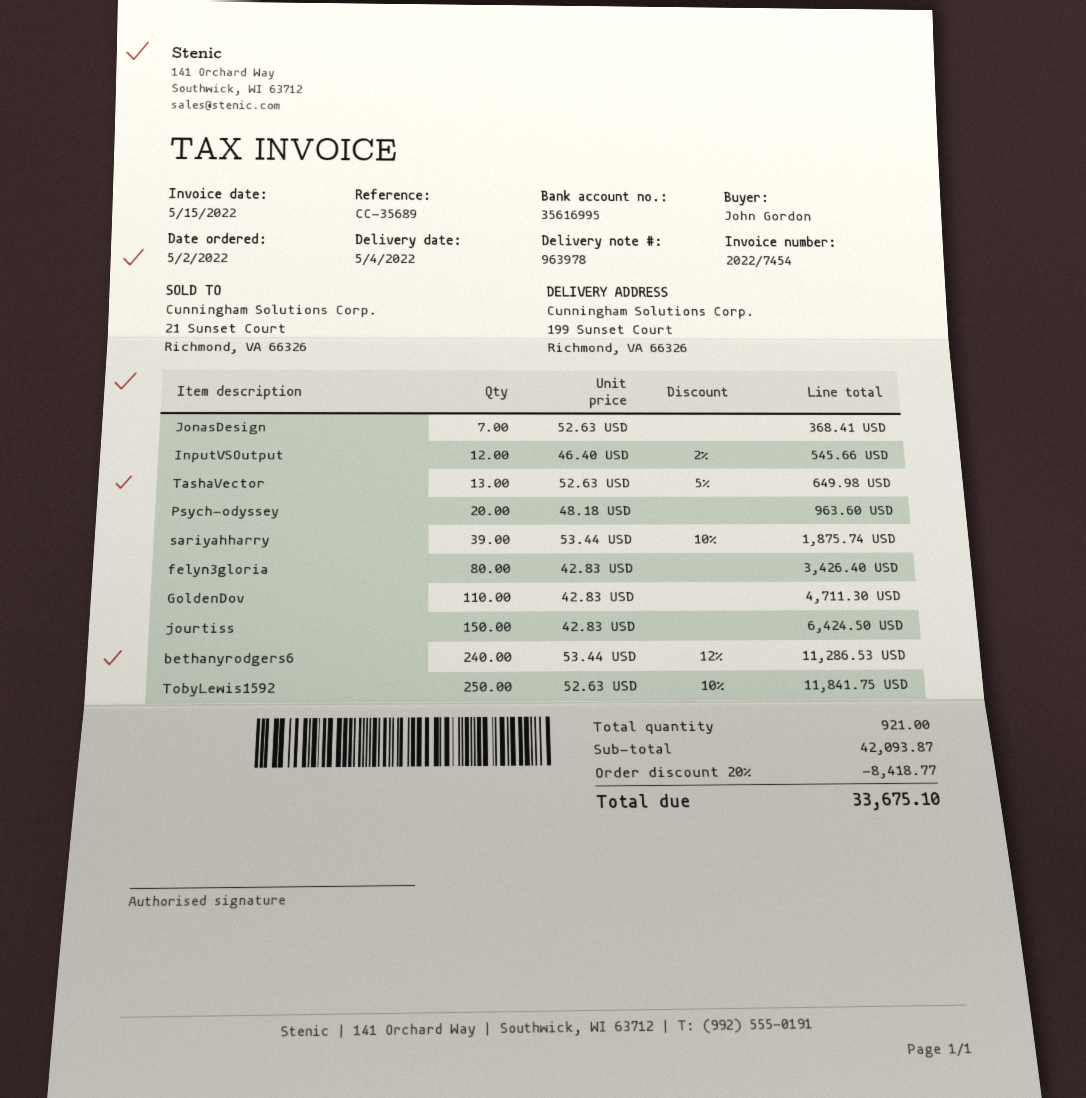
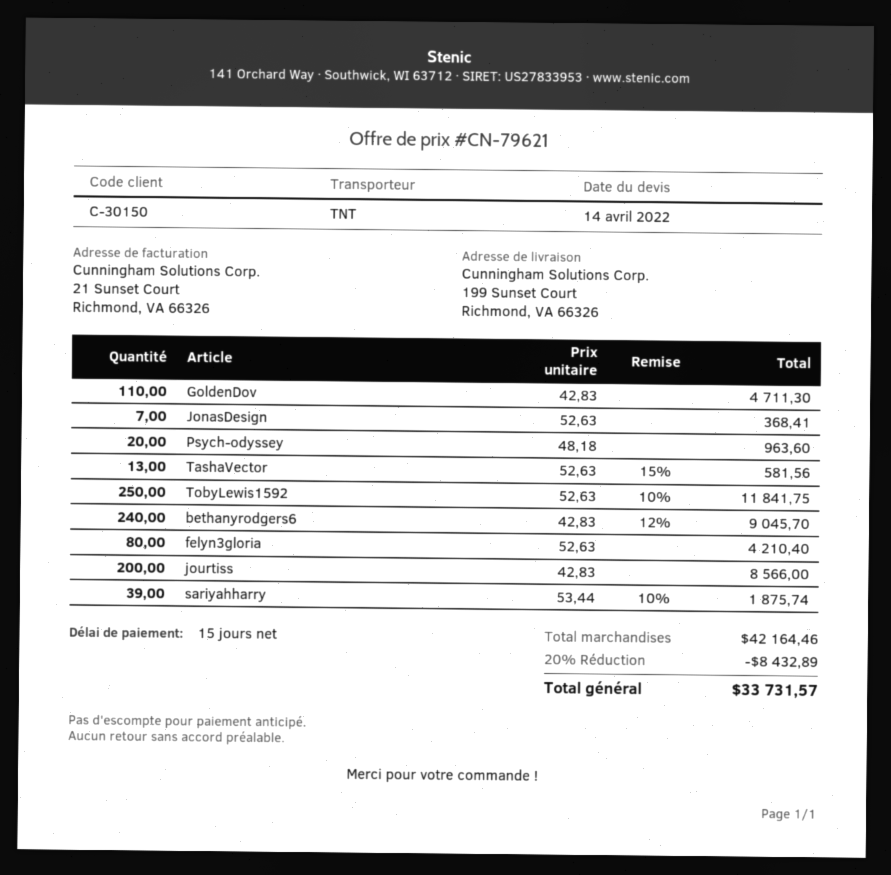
InputVSOutput: 12 x 46.40 - 2% = 545.66 -> none
TashaVector: 13 x 52.63 - 5% = 649.98 -> 13 x 52.63 - 15% = 581.56
felyn3gloria: 80 x 42.83 = 3426.40 -> 80 x 52.63 = 4210.40
jourtiss: 150 x 42.83 = 6424.50 -> 200 x 42.83 = 8566.00
bethanyrodgers6: 240 x 53.44 - 12% = 11286.53 -> 240 x 42.83 - 12% = 9045.70
subtotal: 42093.87 -> 42164.46
discount: 20% = 8418.77 -> 20% = 8432.89
total: 33675.10 -> 33731.57

